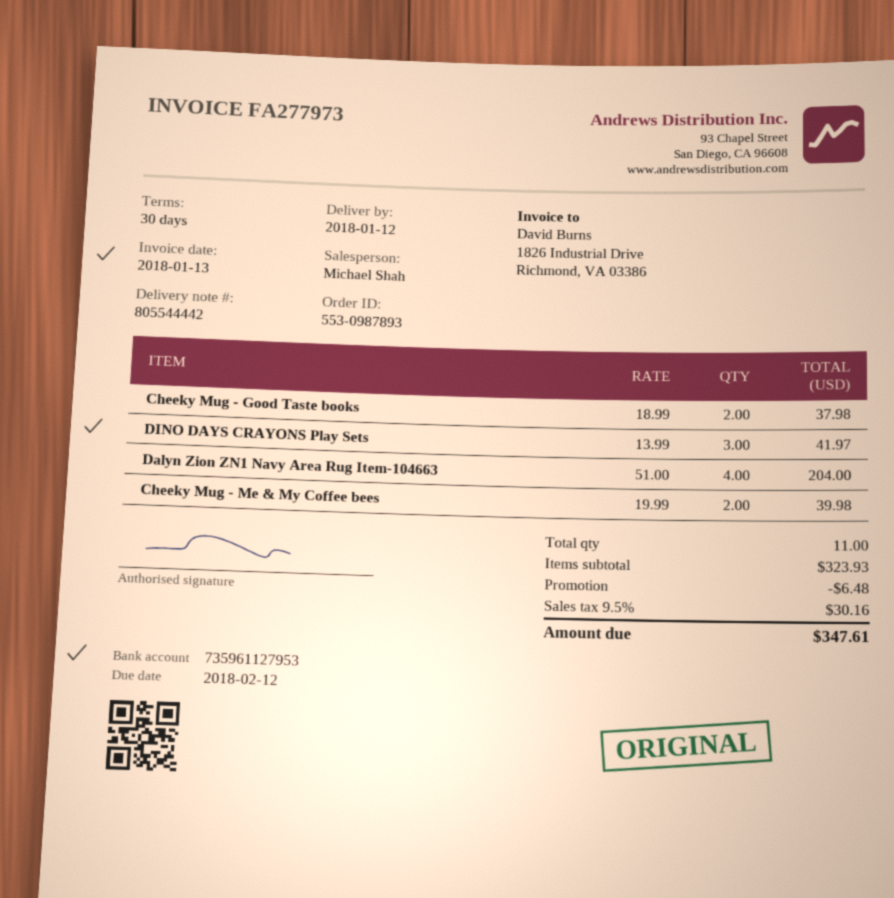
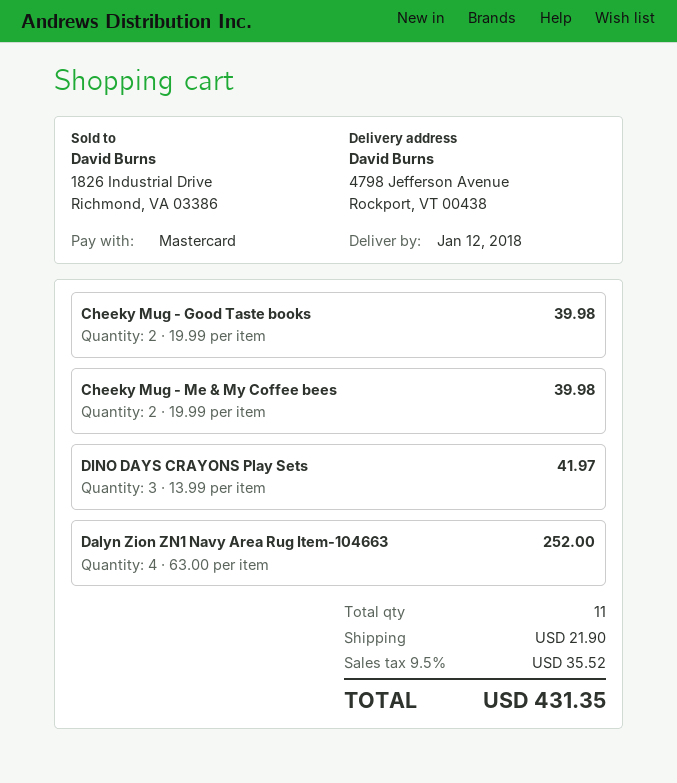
Cheeky Mug - Good Taste books: 2 x 18.99 = 37.98 -> 2 x 19.99 = 39.98
Dalyn Zion ZN1 Navy Area Rug Item-104663: 4 x 51.00 = 204.00 -> 4 x 63.00 = 252.00
discount: 6.48 -> none
shipping: none -> 21.90
tax: 9.5% = 30.16 -> 9.5% = 35.52
total: 347.61 -> 431.35

